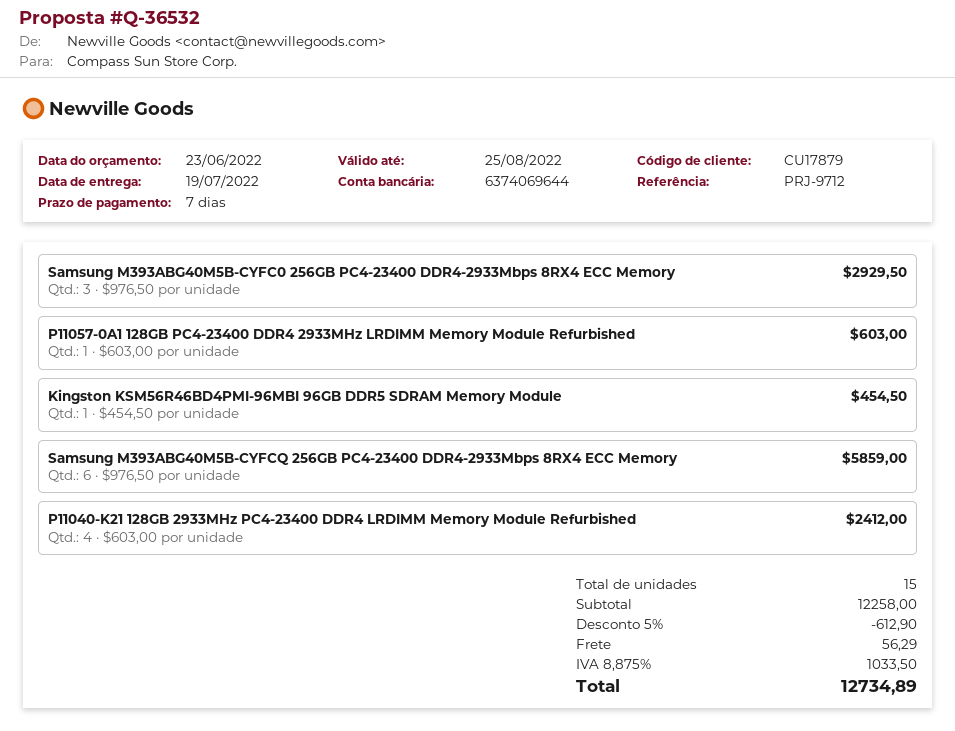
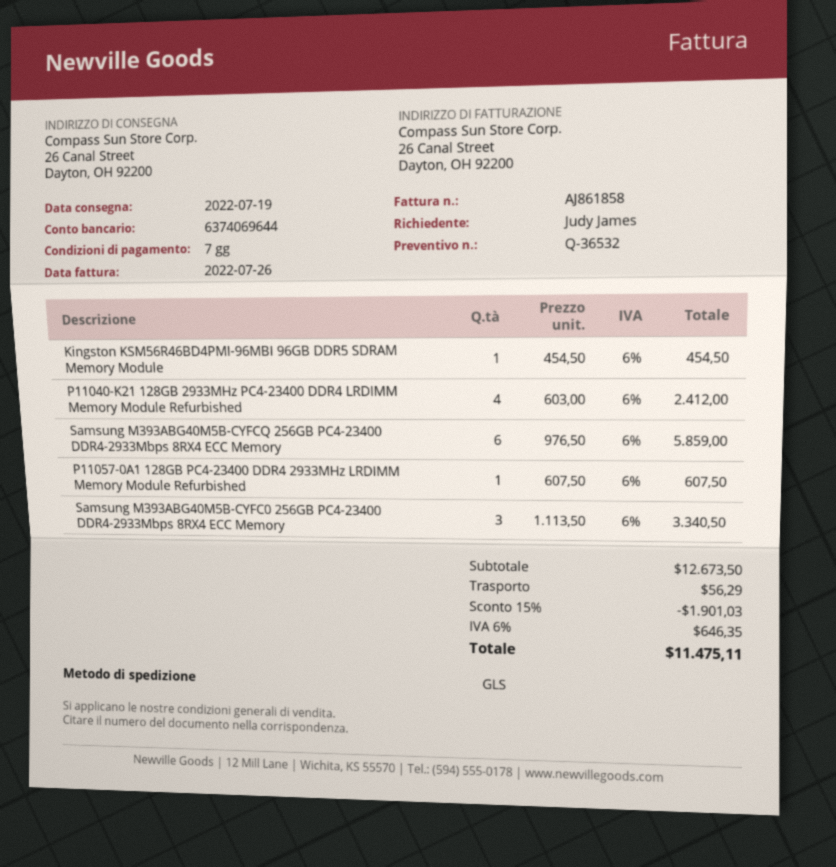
Samsung M393ABG40M5B-CYFC0 256GB PC4-23400 DDR4-2933Mbps 8RX4 ECC Memory: 3 x 976.50 = 2929.50 -> 3 x 1113.50 = 3340.50
P11057-0A1 128GB PC4-23400 DDR4 2933MHz LRDIMM Memory Module Refurbished: 1 x 603.00 = 603.00 -> 1 x 607.50 = 607.50
subtotal: 12258.00 -> 12673.50
discount: 5% = 612.90 -> 15% = 1901.03
tax: 8.875% = 1033.50 -> 6% = 646.35
total: 12734.89 -> 11475.11

